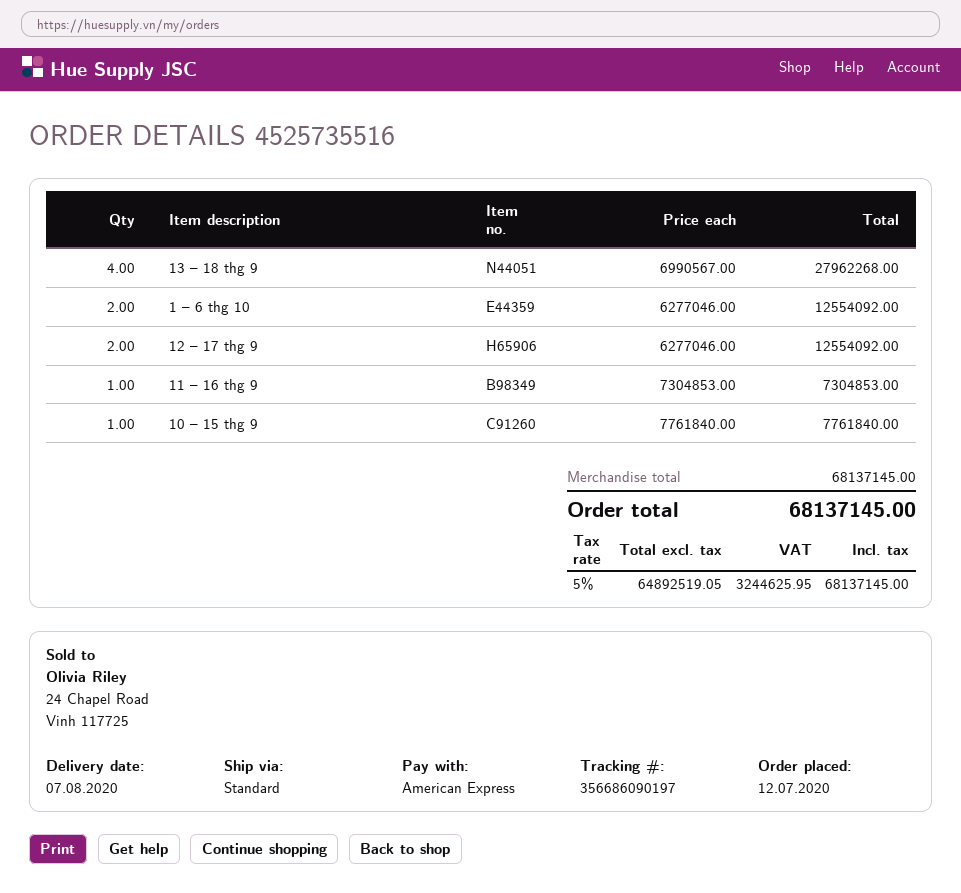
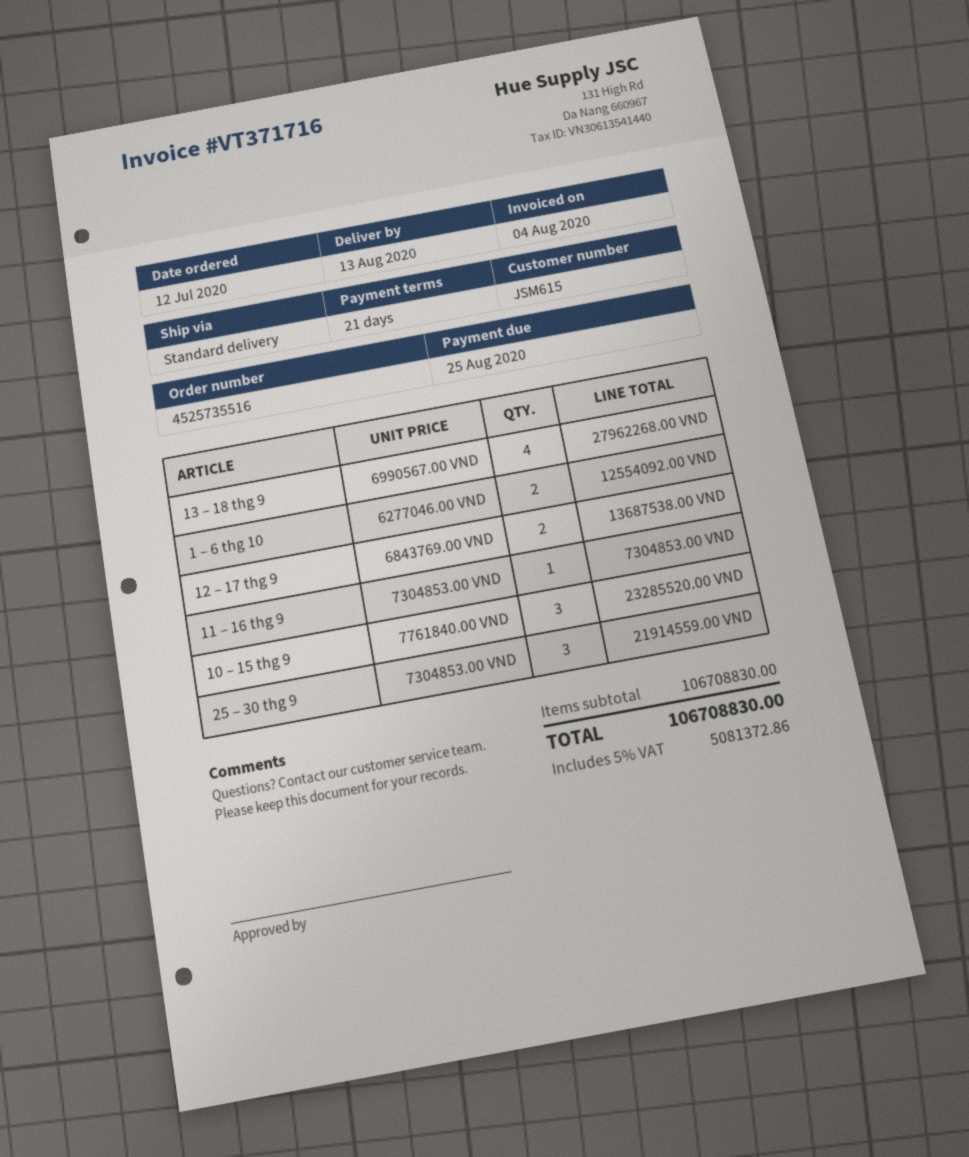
delivery date: 2020-08-07 -> 2020-08-13
12 – 17 thg 9: 2 x 6277046.00 = 12554092.00 -> 2 x 6843769.00 = 13687538.00
10 – 15 thg 9: 1 x 7761840.00 = 7761840.00 -> 3 x 7761840.00 = 23285520.00
25 – 30 thg 9: none -> 3 x 7304853.00 = 21914559.00
subtotal: 68137145.00 -> 106708830.00
tax: 5% = 3244625.95 -> 5% = 5081372.86
total: 68137145.00 -> 106708830.00

